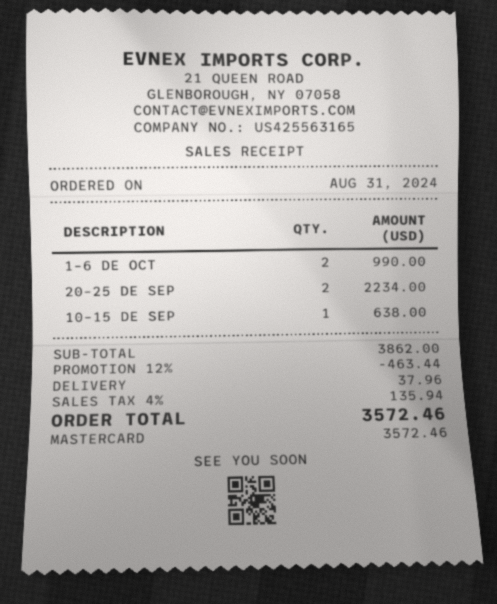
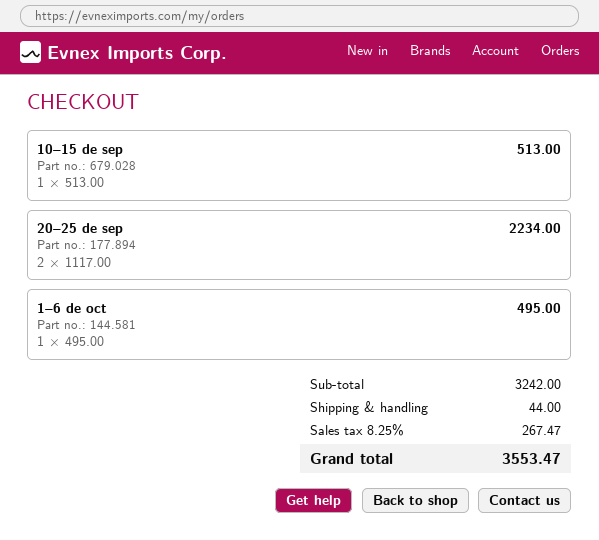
1–6 DE OCT: 2 for 990.00 -> 1 for 495.00
10–15 DE SEP: 1 for 638.00 -> 1 for 513.00
subtotal: 3862.00 -> 3242.00
discount: 12% = 463.44 -> none
shipping: 37.96 -> 44.00
tax: 4% = 135.94 -> 8.25% = 267.47
total: 3572.46 -> 3553.47

